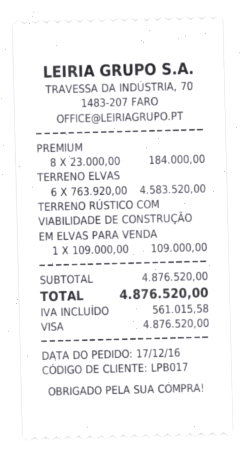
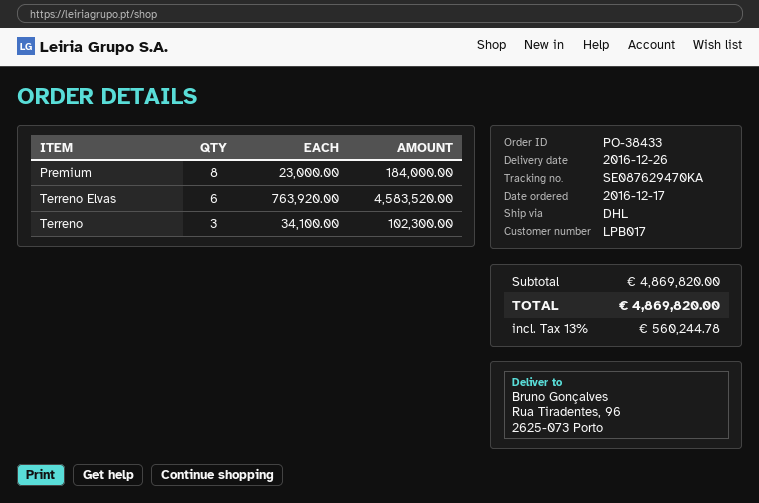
TERRENO RÚSTICO COM VIABILIDADE DE CONSTRUÇÃO EM ELVAS PARA VENDA: 1 x 109000.00 = 109000.00 -> none
Terreno: none -> 3 x 34100.00 = 102300.00
subtotal: 4876520.00 -> 4869820.00
tax: 561015.58 -> 560244.78
total: 4876520.00 -> 4869820.00

